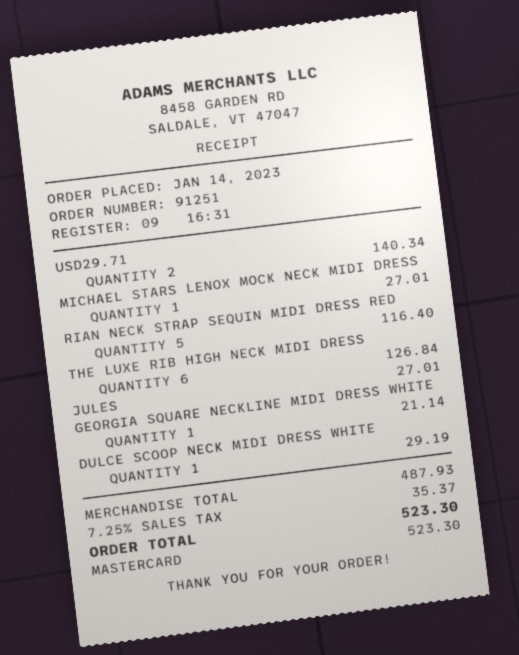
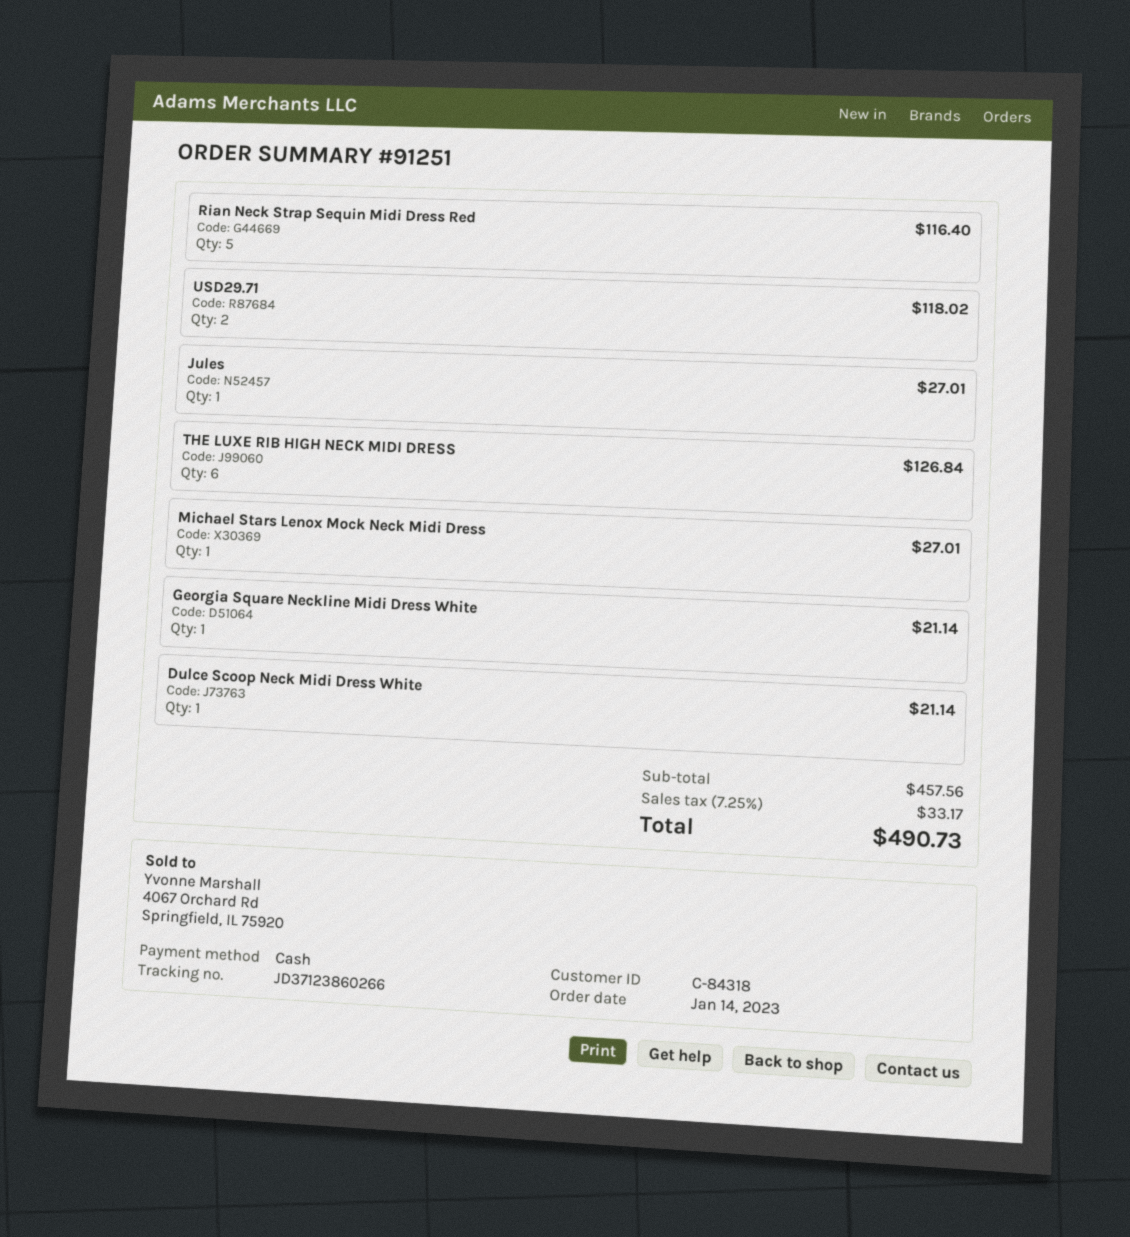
payment method: Mastercard -> cash
USD29.71: 2 for 140.34 -> 2 for 118.02
DULCE SCOOP NECK MIDI DRESS WHITE: 1 for 29.19 -> 1 for 21.14
subtotal: 487.93 -> 457.56
tax: 7.25% = 35.37 -> 7.25% = 33.17
total: 523.30 -> 490.73

